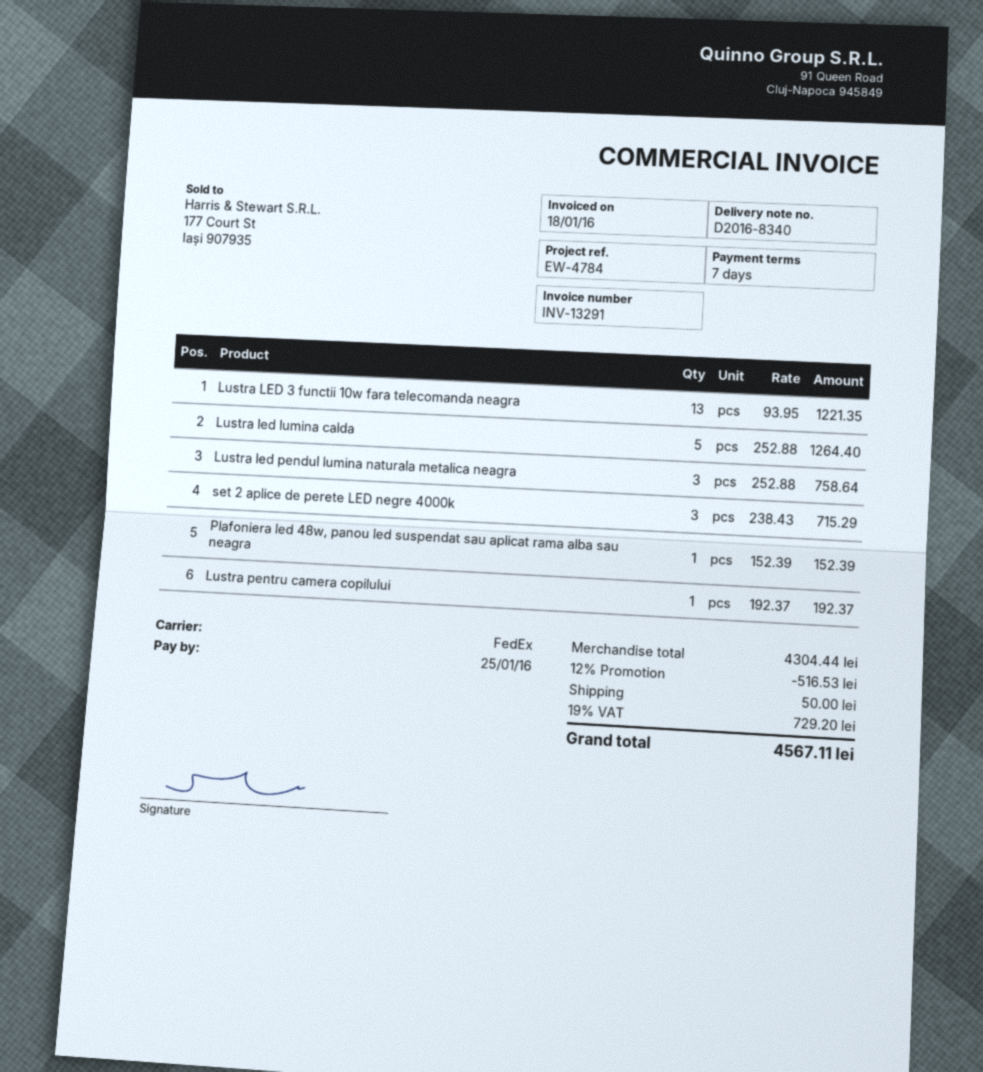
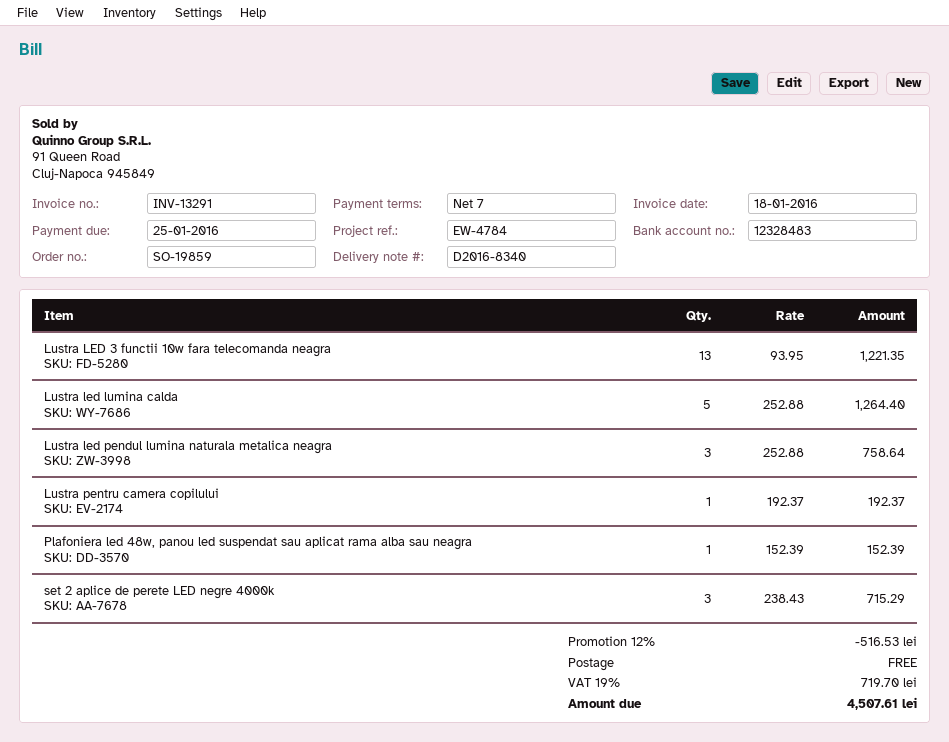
shipping: 50.00 -> 0.00
tax: 19% = 729.20 -> 19% = 719.70
total: 4567.11 -> 4507.61

